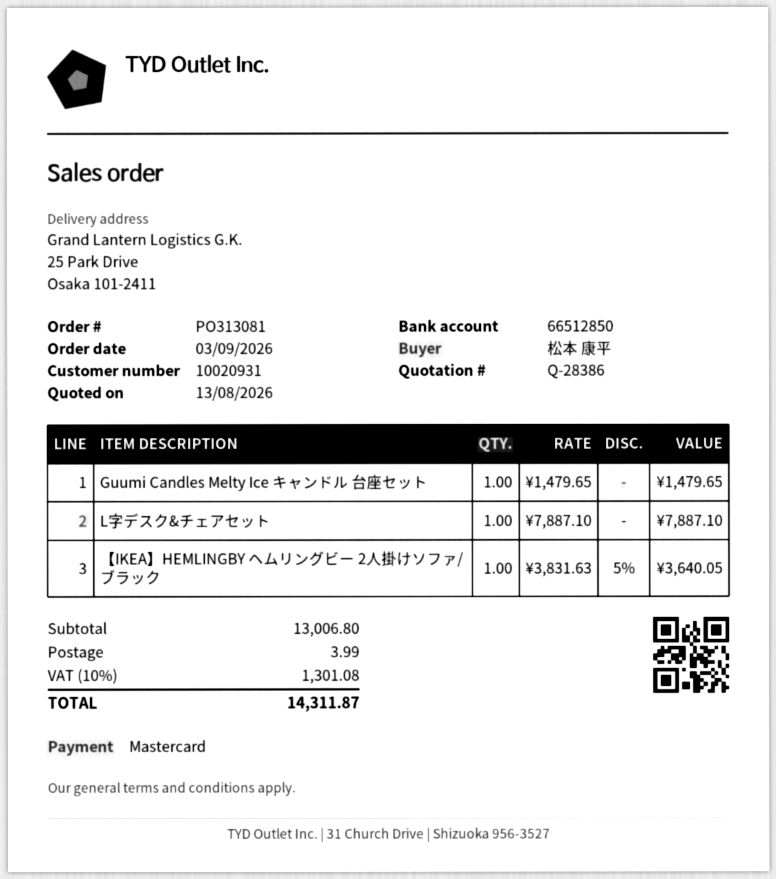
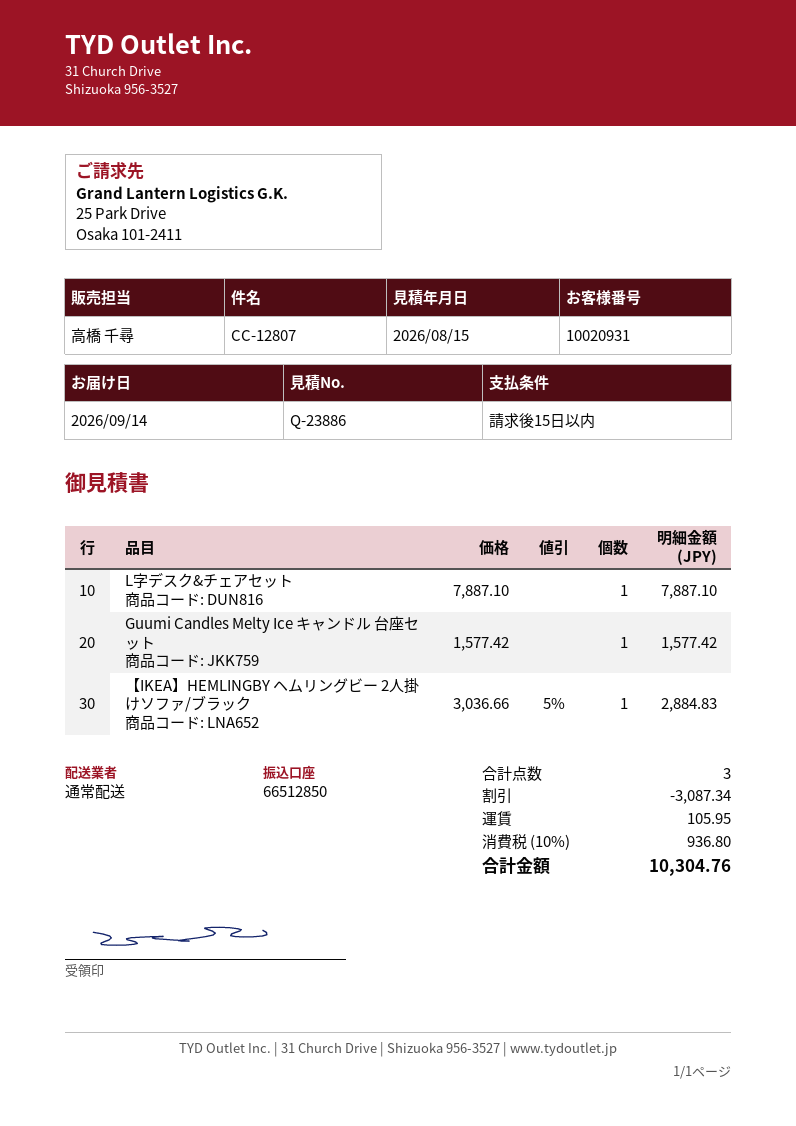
quote number: Q-28386 -> Q-23886
quote date: 2026-08-13 -> 2026-08-15
Guumi Candles Melty Ice キャンドル 台座セット: 1 x 1479.65 = 1479.65 -> 1 x 1577.42 = 1577.42
【IKEA】HEMLINGBY ヘムリングビー 2人掛けソファ/ブラック: 1 x 3831.63 - 5% = 3640.05 -> 1 x 3036.66 - 5% = 2884.83
discount: none -> 3087.34
shipping: 3.99 -> 105.95
tax: 10% = 1301.08 -> 10% = 936.80
total: 14311.87 -> 10304.76

